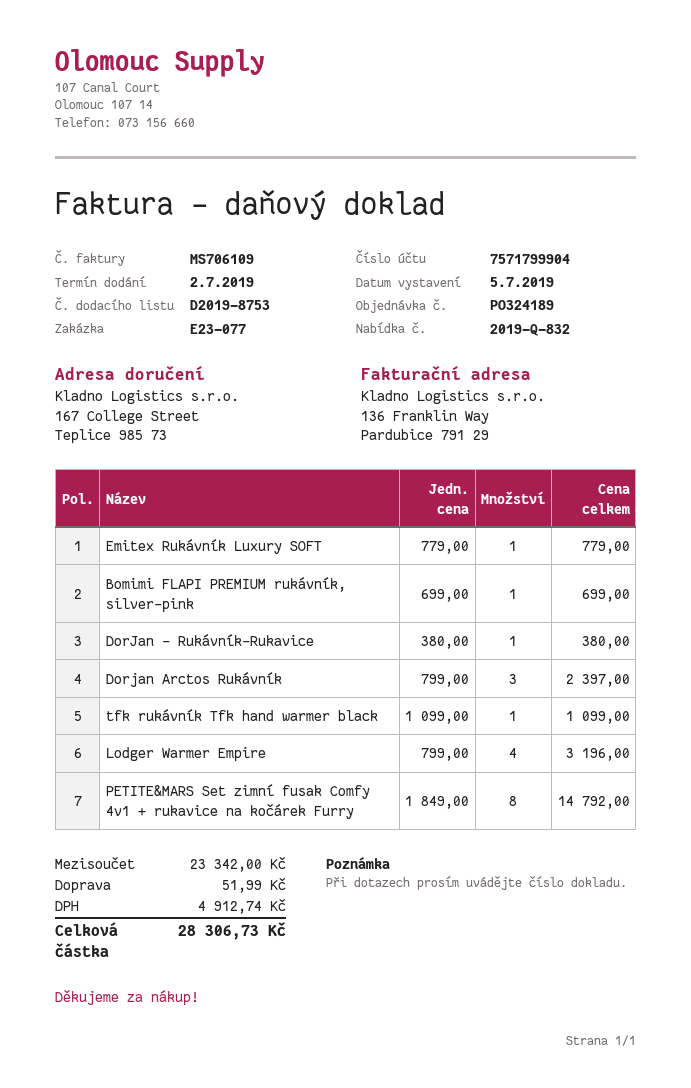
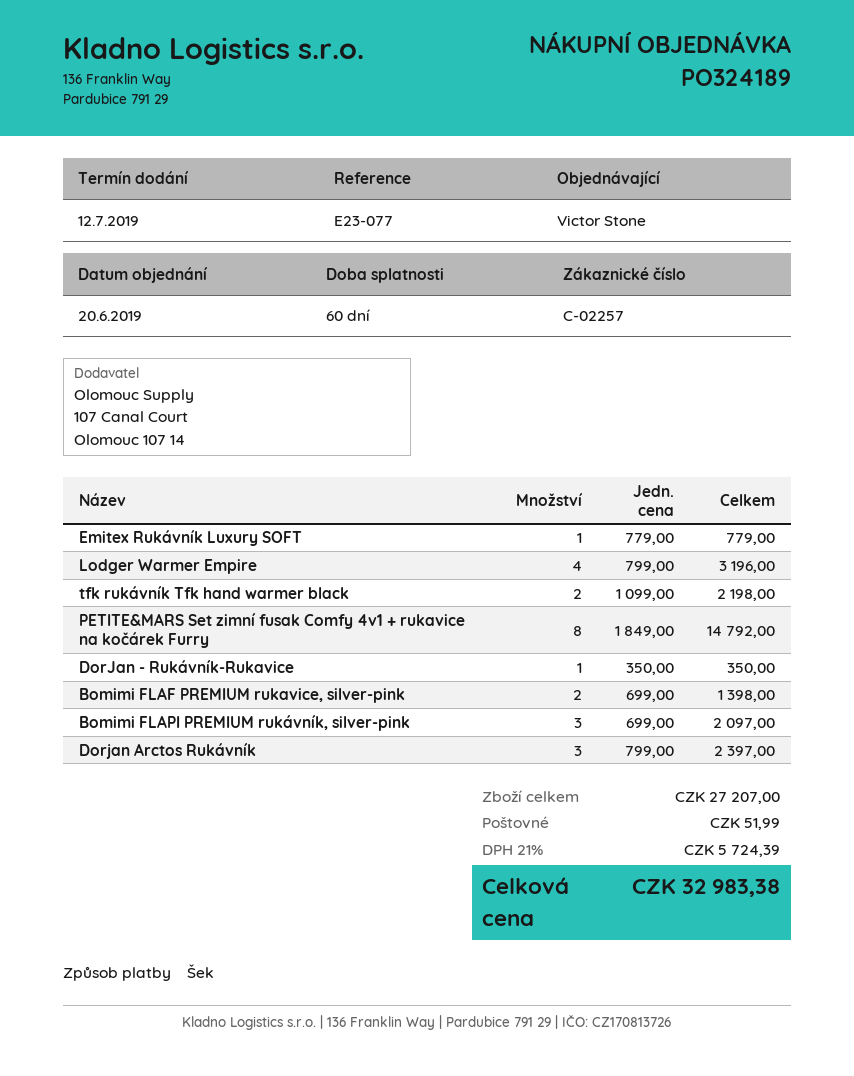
delivery date: 2019-07-02 -> 2019-07-12
Bomimi FLAPI PREMIUM rukávník, silver-pink: 1 x 699.00 = 699.00 -> 3 x 699.00 = 2097.00
DorJan - Rukávník-Rukavice: 1 x 380.00 = 380.00 -> 1 x 350.00 = 350.00
tfk rukávník Tfk hand warmer black: 1 x 1099.00 = 1099.00 -> 2 x 1099.00 = 2198.00
Bomimi FLAF PREMIUM rukavice, silver-pink: none -> 2 x 699.00 = 1398.00
subtotal: 23342.00 -> 27207.00
tax: 4912.74 -> 5724.39
total: 28306.73 -> 32983.38

